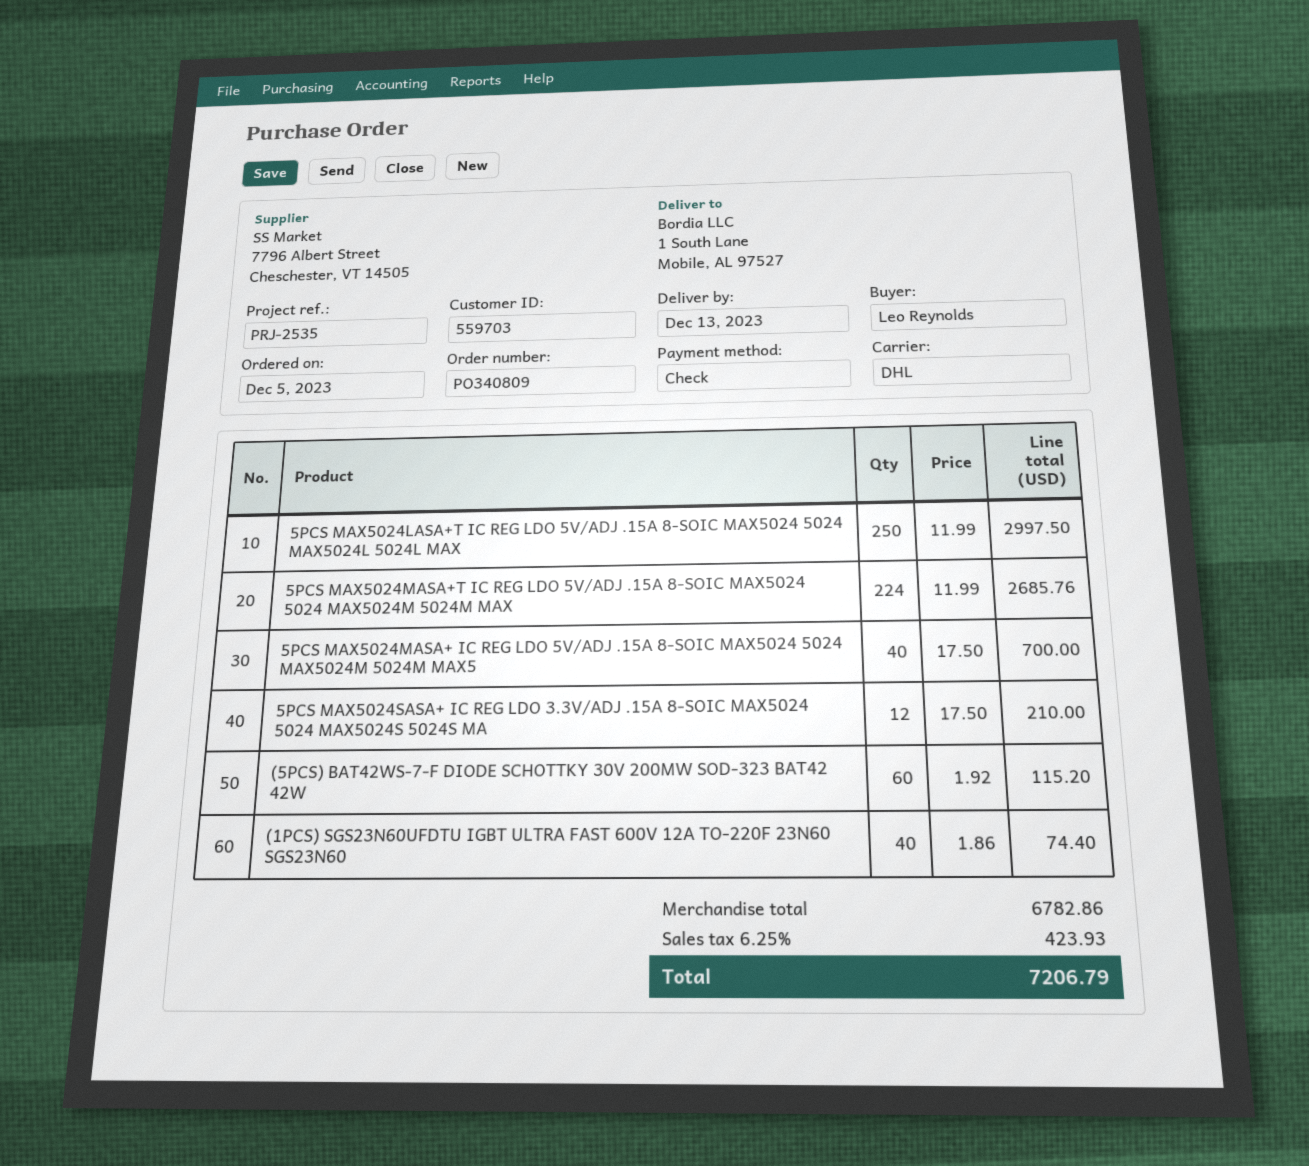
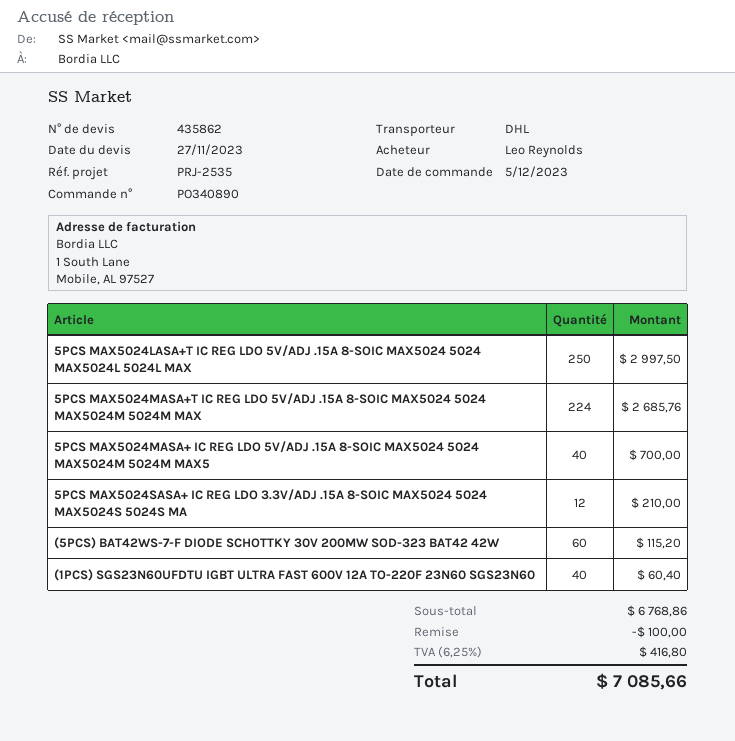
order number: PO340809 -> PO340890
(1PCS) SGS23N60UFDTU IGBT ULTRA FAST 600V 12A TO-220F 23N60 SGS23N60: 40 for 74.40 -> 40 for 60.40
subtotal: 6782.86 -> 6768.86
discount: none -> 100.00
tax: 6.25% = 423.93 -> 6.25% = 416.80
total: 7206.79 -> 7085.66

